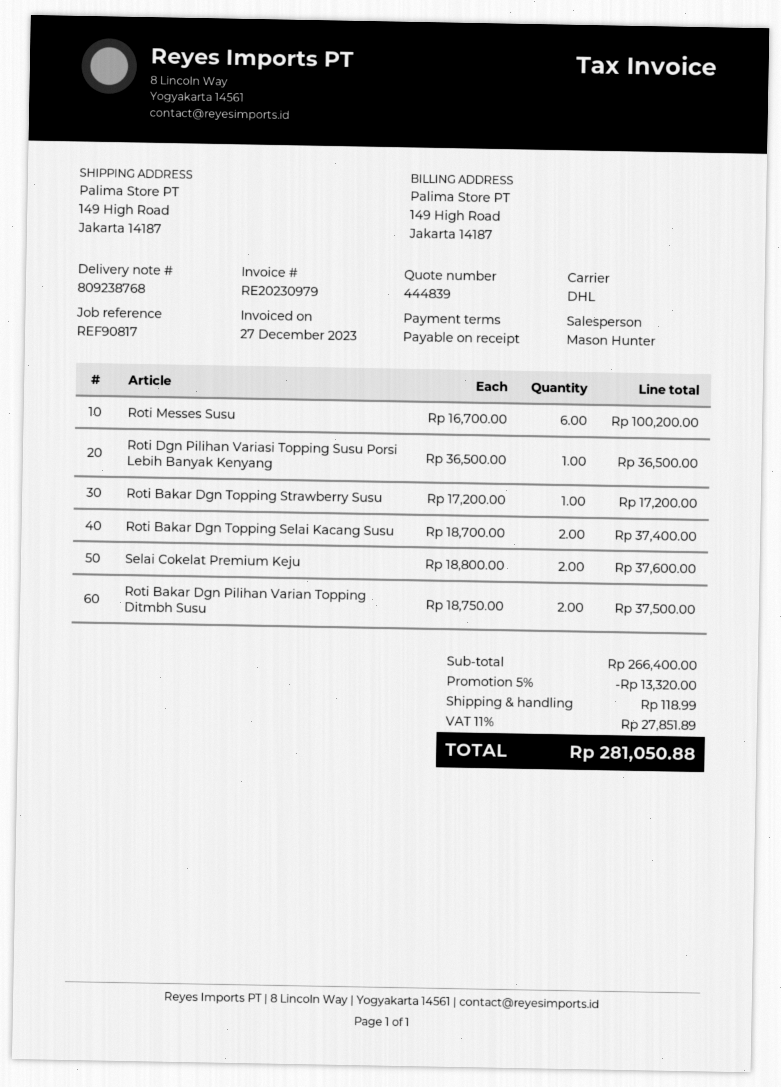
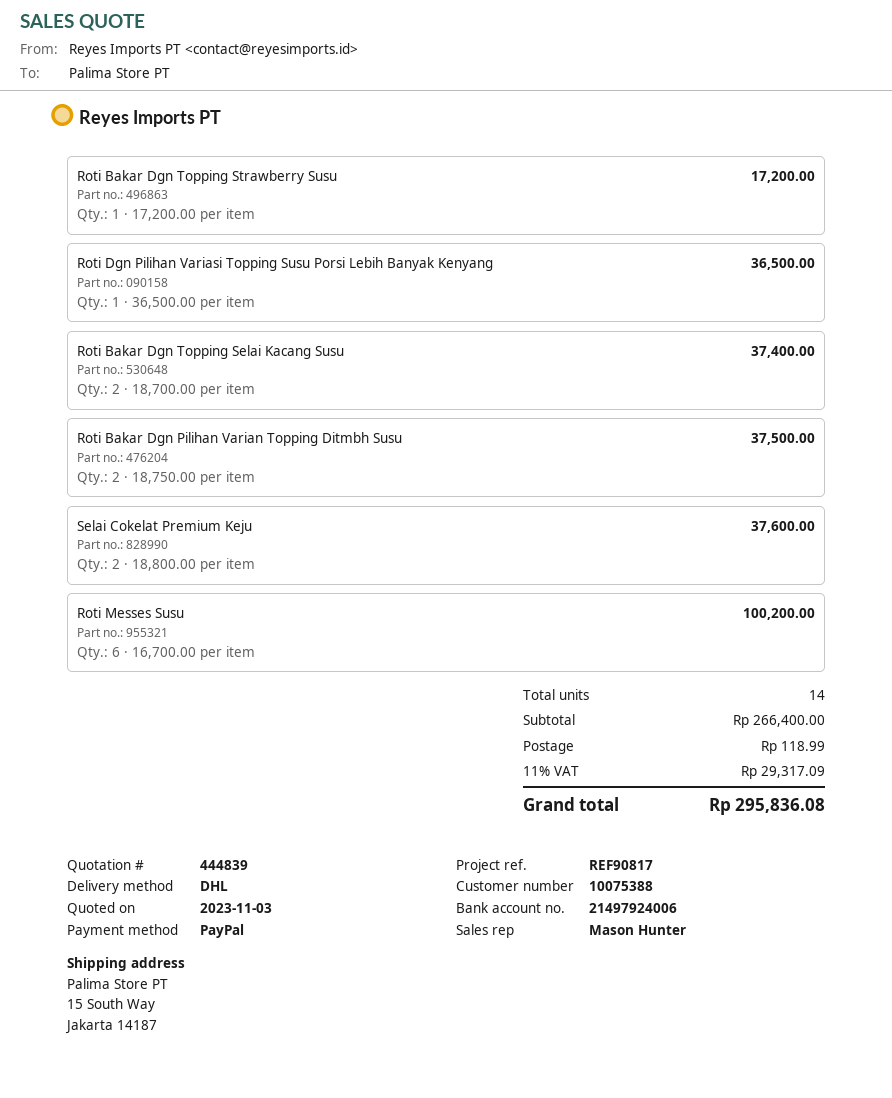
ship to: 149 High Road, Jakarta 14187 -> 15 South Way, Jakarta 14187
discount: 5% = 13320.00 -> none
tax: 11% = 27851.89 -> 11% = 29317.09
total: 281050.88 -> 295836.08

